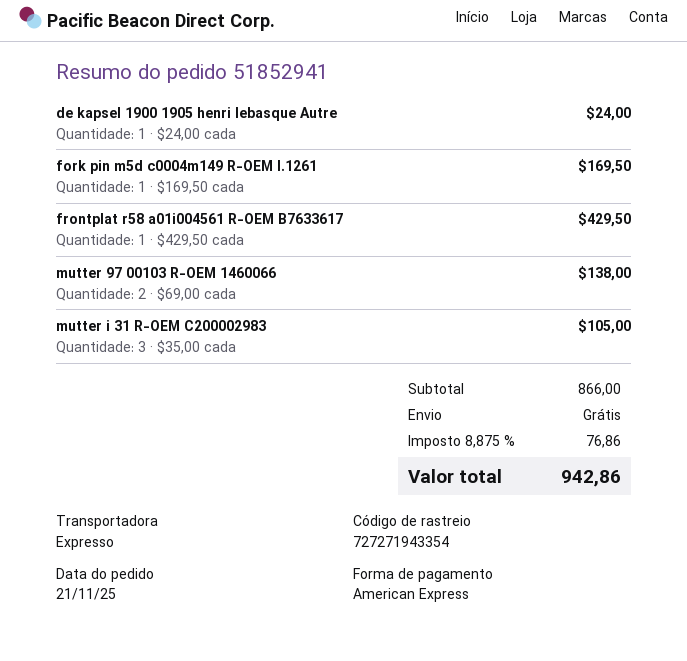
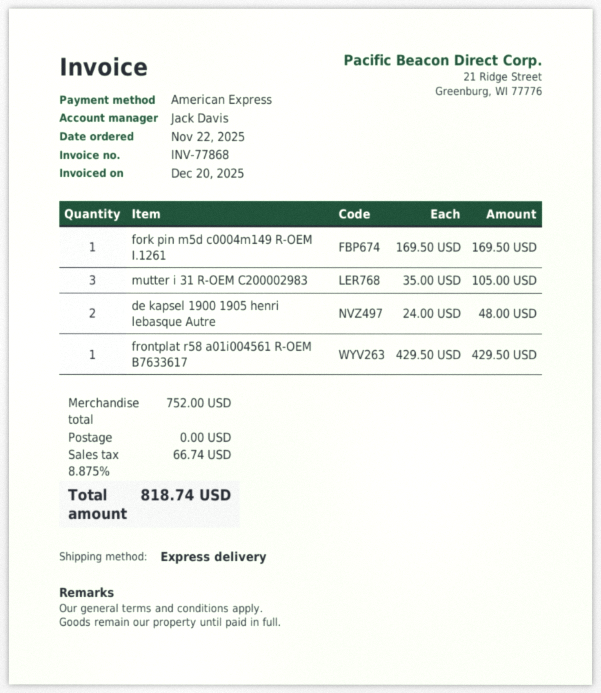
order date: 2025-11-21 -> 2025-11-22
de kapsel 1900 1905 henri lebasque Autre: 1 x 24.00 = 24.00 -> 2 x 24.00 = 48.00
mutter 97 00103 R-OEM 1460066: 2 x 69.00 = 138.00 -> none
subtotal: 866.00 -> 752.00
tax: 8.875% = 76.86 -> 8.875% = 66.74
total: 942.86 -> 818.74

